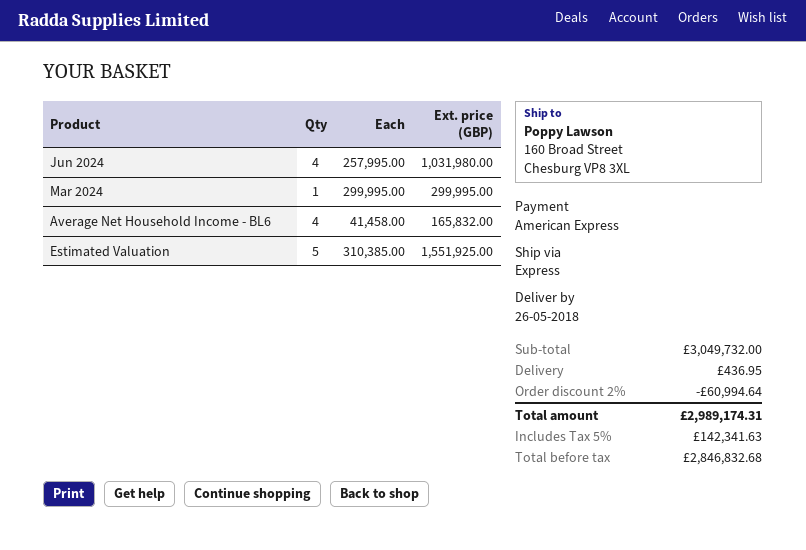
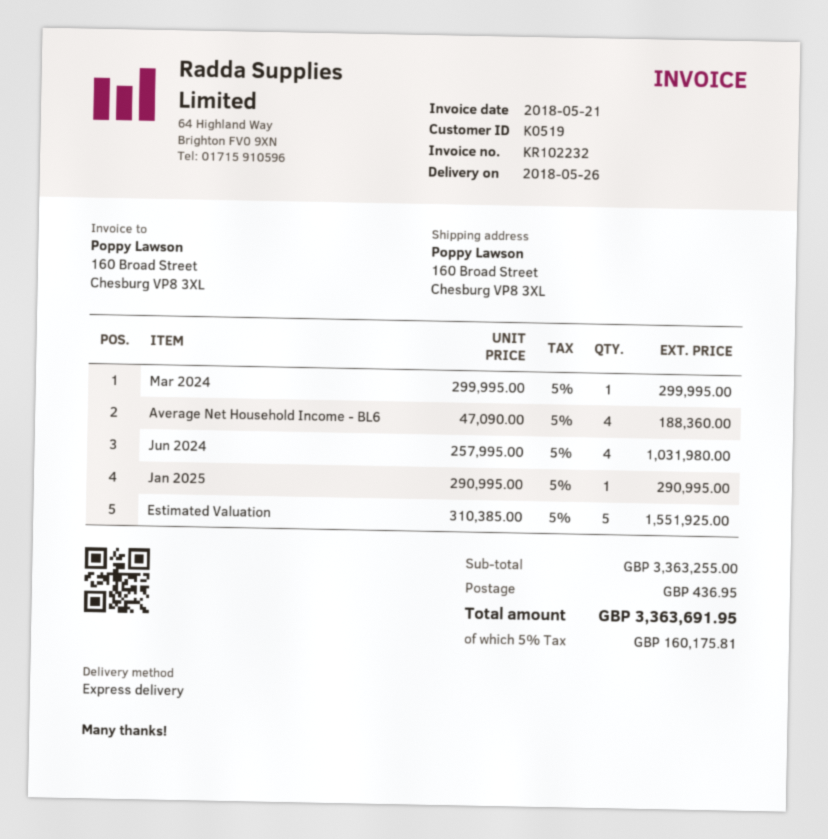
Average Net Household Income - BL6: 4 x 41458.00 = 165832.00 -> 4 x 47090.00 = 188360.00
Jan 2025: none -> 1 x 290995.00 = 290995.00
subtotal: 3049732.00 -> 3363255.00
discount: 2% = 60994.64 -> none
tax: 5% = 142341.63 -> 5% = 160175.81
total: 2989174.31 -> 3363691.95

